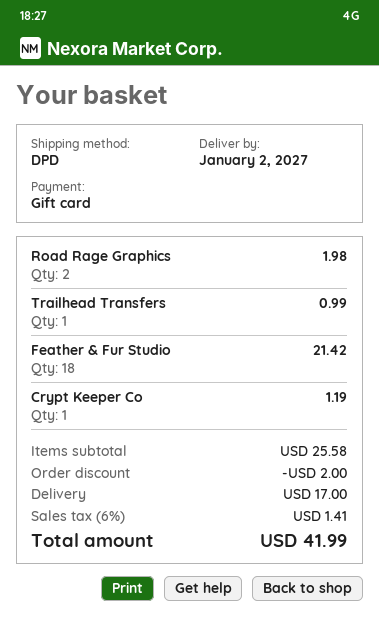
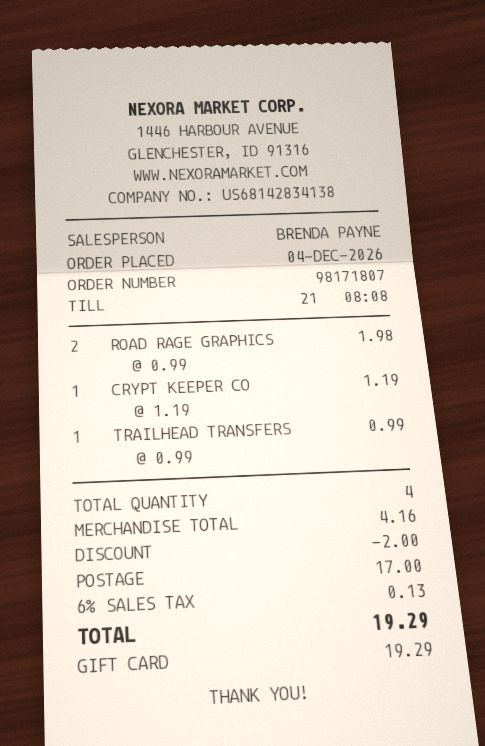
Feather & Fur Studio: 18 for 21.42 -> none
subtotal: 25.58 -> 4.16
tax: 6% = 1.41 -> 6% = 0.13
total: 41.99 -> 19.29

